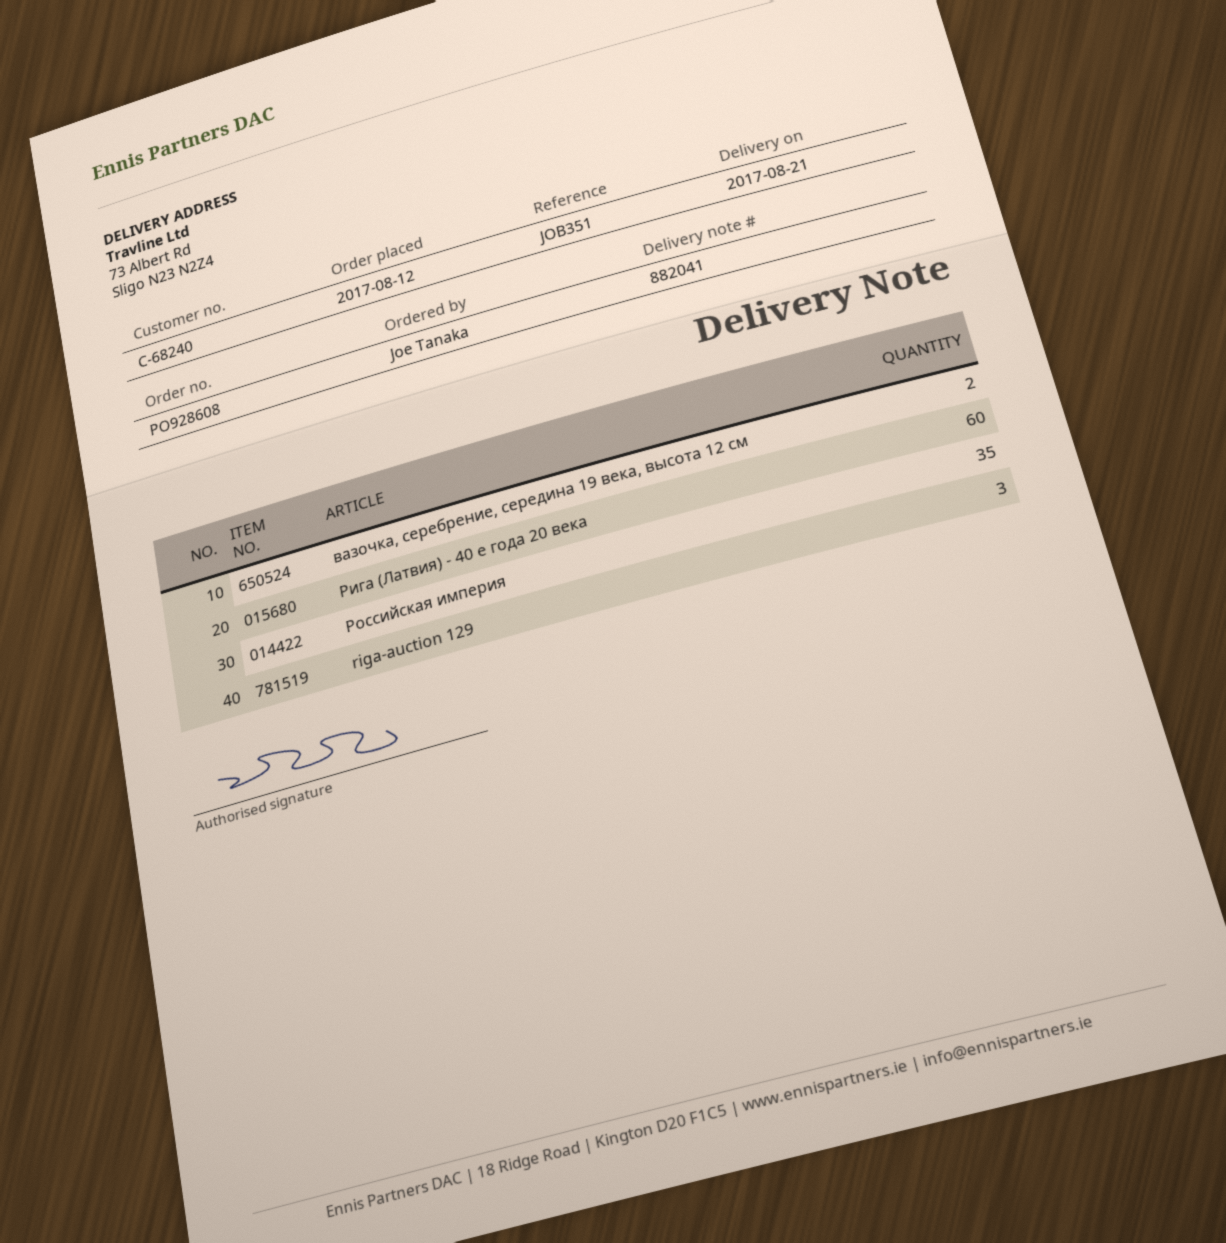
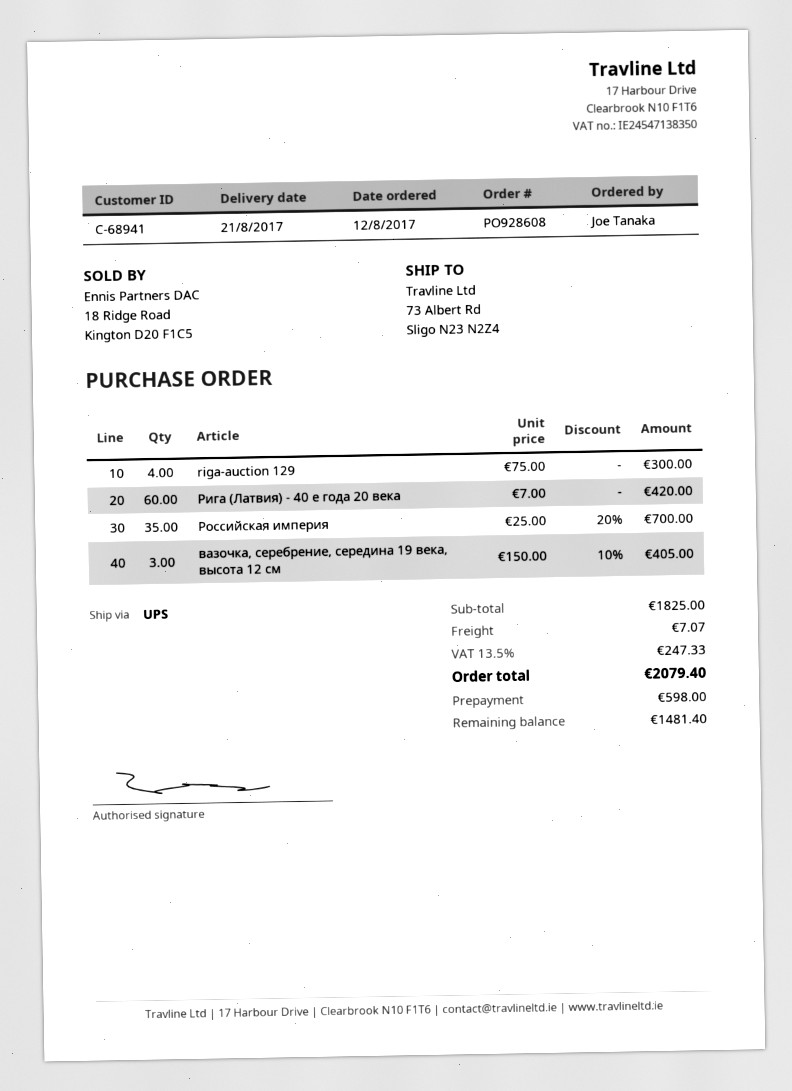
customer number: C-68240 -> C-68941
вазочка, серебрение, середина 19 века, высота 12 см: 2 -> 3
riga-auction 129: 3 -> 4

